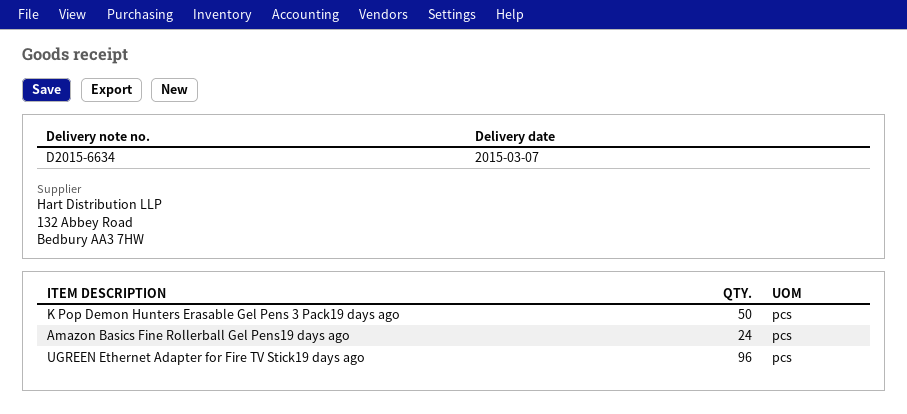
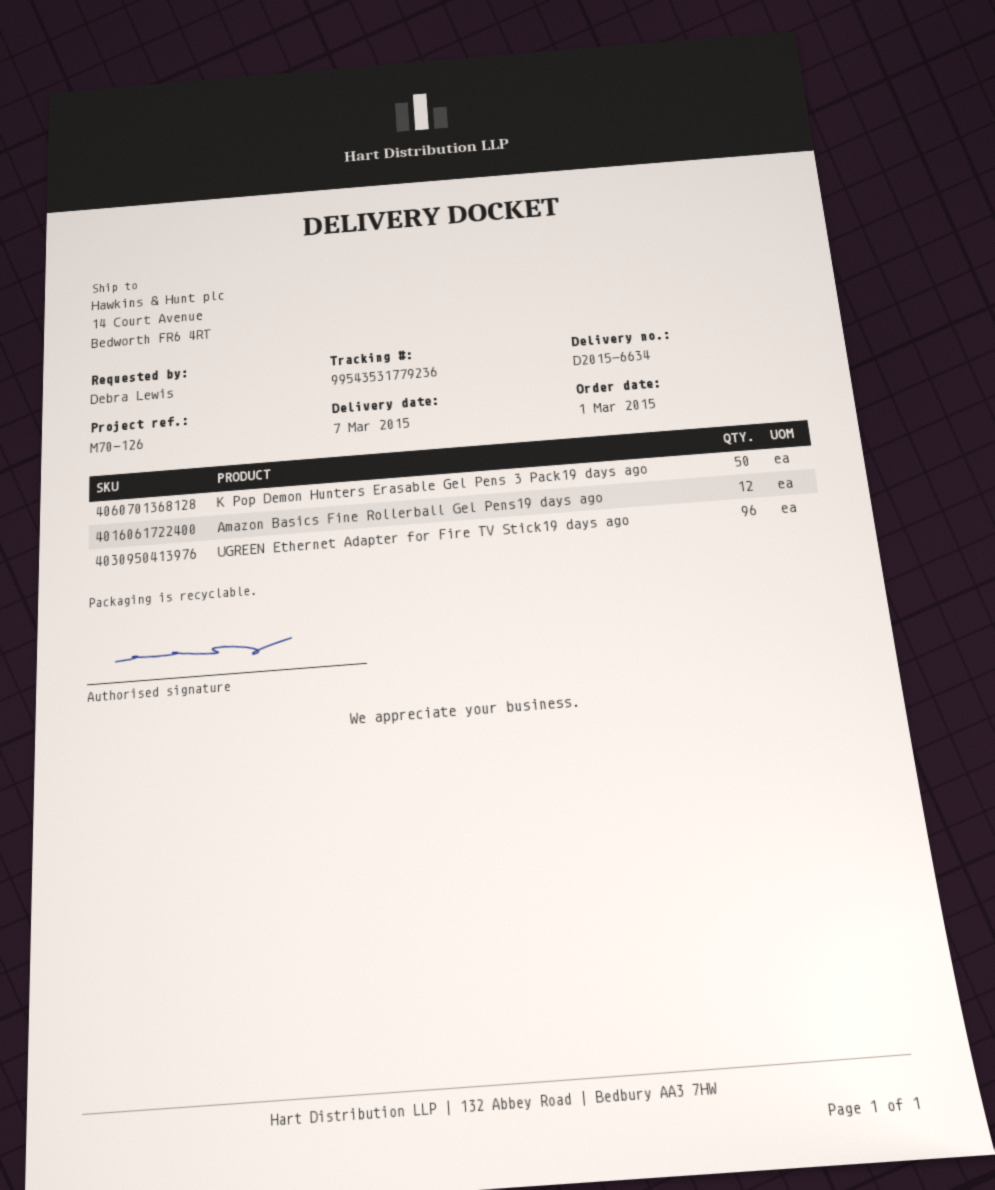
Amazon Basics Fine Rollerball Gel Pens19 days ago: 24 -> 12

